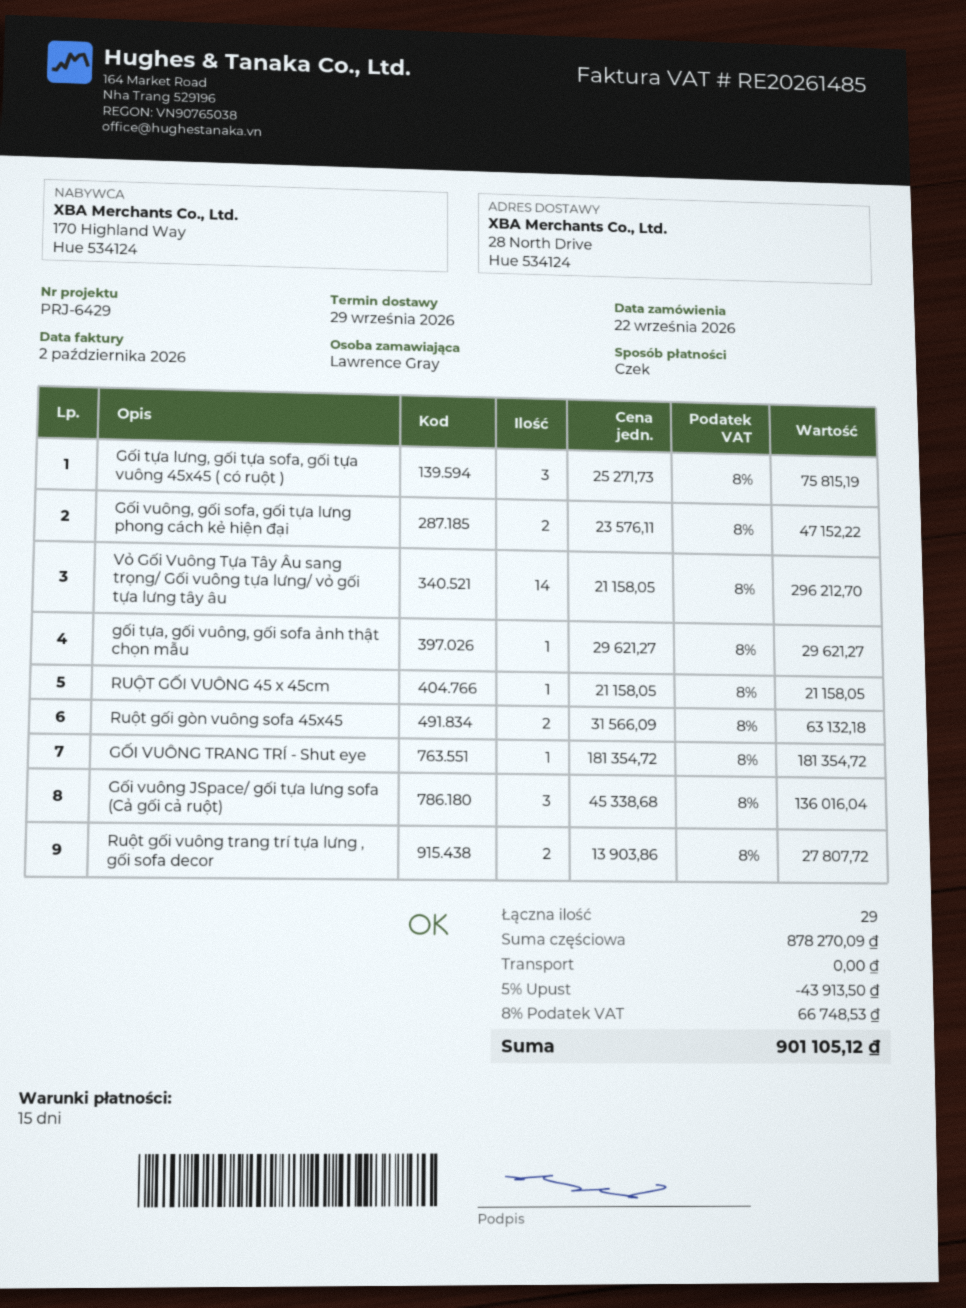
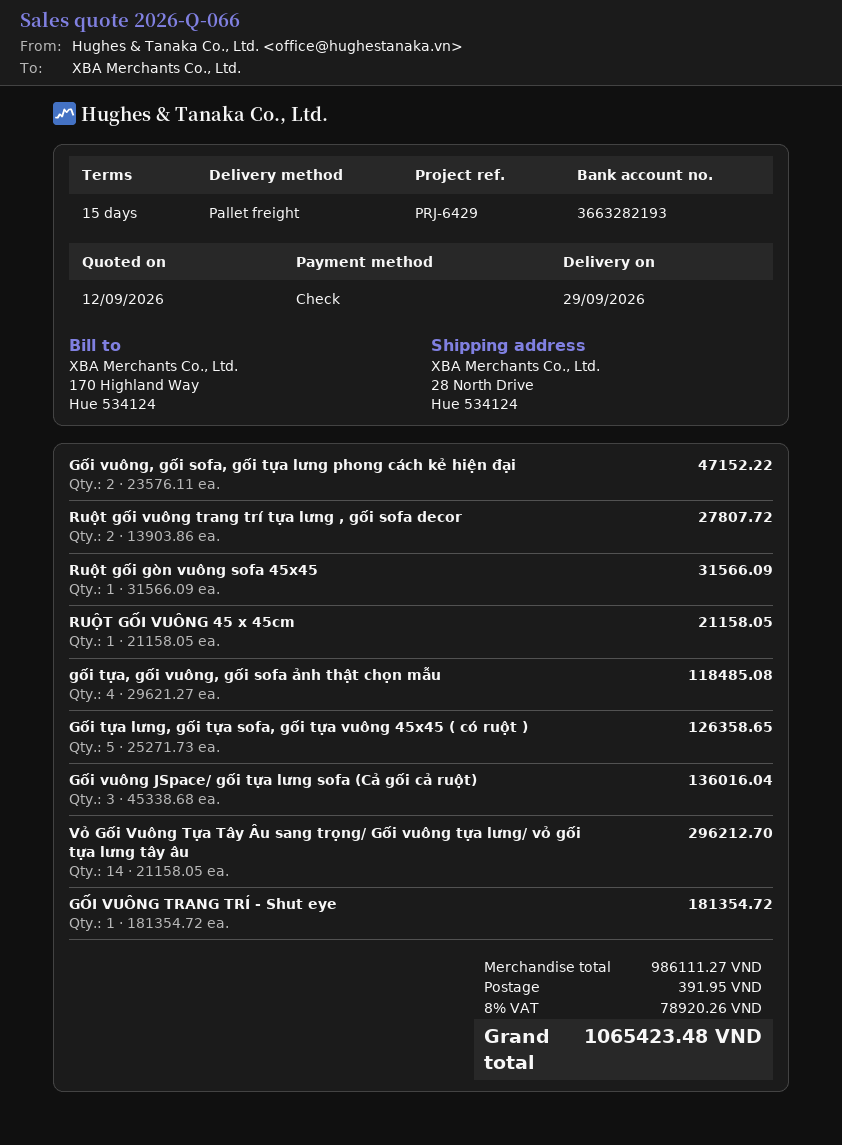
Gối tựa lưng, gối tựa sofa, gối tựa vuông 45x45 ( có ruột ): 3 x 25271.73 = 75815.19 -> 5 x 25271.73 = 126358.65
gối tựa, gối vuông, gối sofa ảnh thật chọn mẫu: 1 x 29621.27 = 29621.27 -> 4 x 29621.27 = 118485.08
Ruột gối gòn vuông sofa 45x45: 2 x 31566.09 = 63132.18 -> 1 x 31566.09 = 31566.09
subtotal: 878270.09 -> 986111.27
discount: 5% = 43913.50 -> none
shipping: 0.00 -> 391.95
tax: 8% = 66748.53 -> 8% = 78920.26
total: 901105.12 -> 1065423.48

